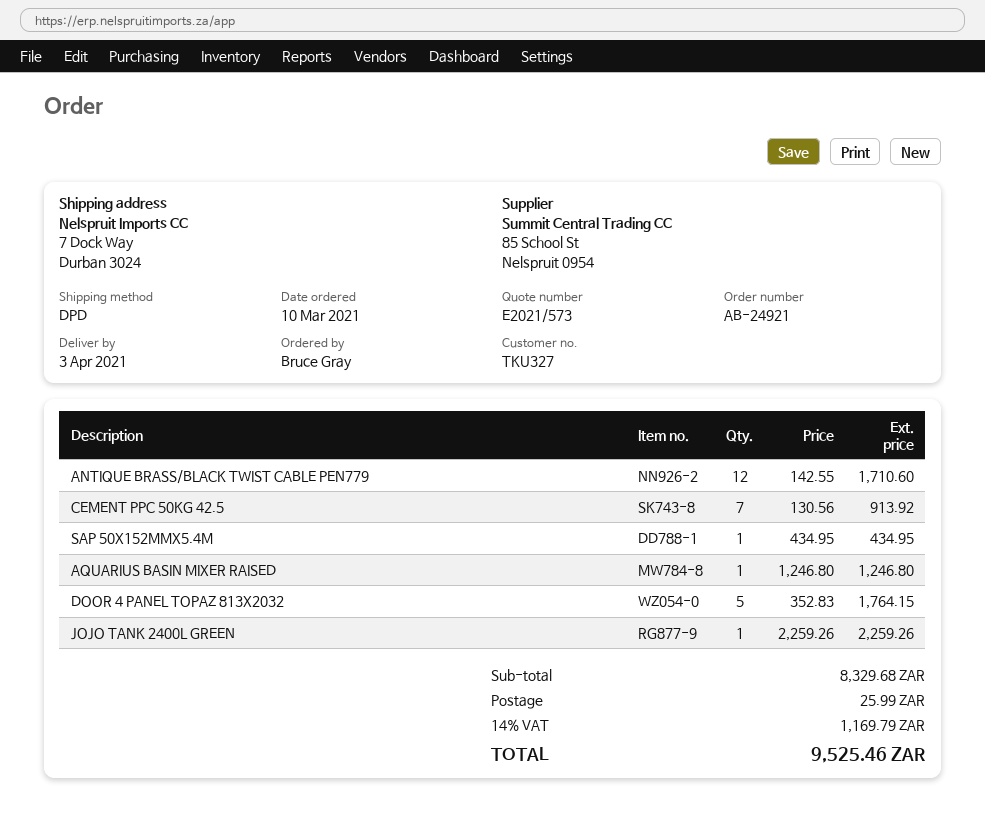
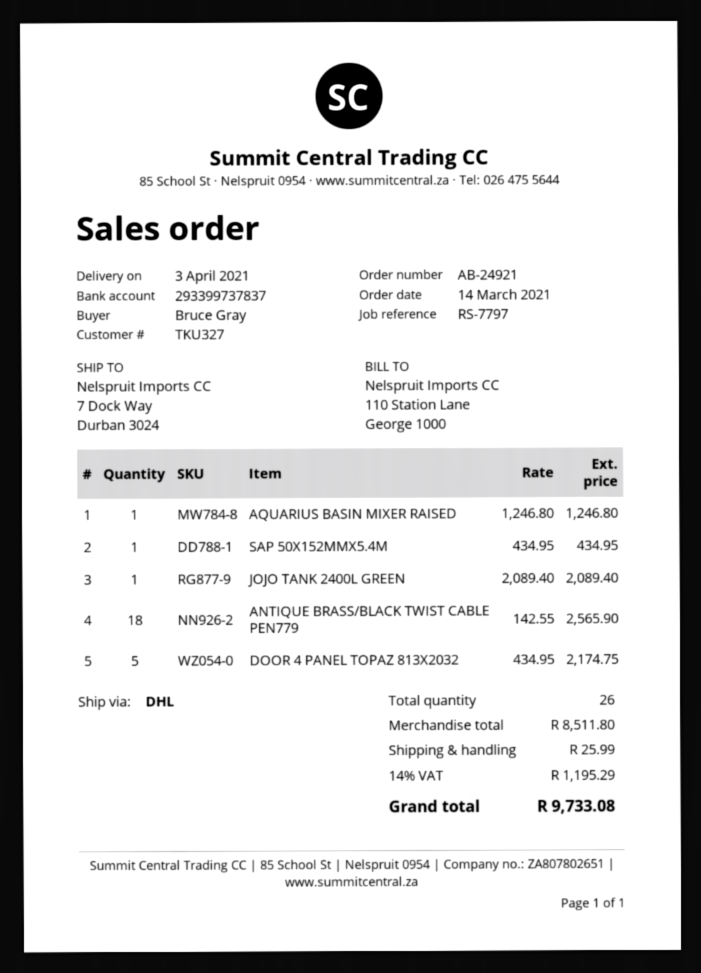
order date: 2021-03-10 -> 2021-03-14
shipping method: DPD -> DHL
ANTIQUE BRASS/BLACK TWIST CABLE PEN779: 12 x 142.55 = 1710.60 -> 18 x 142.55 = 2565.90
CEMENT PPC 50KG 42.5: 7 x 130.56 = 913.92 -> none
DOOR 4 PANEL TOPAZ 813X2032: 5 x 352.83 = 1764.15 -> 5 x 434.95 = 2174.75
JOJO TANK 2400L GREEN: 1 x 2259.26 = 2259.26 -> 1 x 2089.40 = 2089.40
subtotal: 8329.68 -> 8511.80
tax: 14% = 1169.79 -> 14% = 1195.29
total: 9525.46 -> 9733.08

